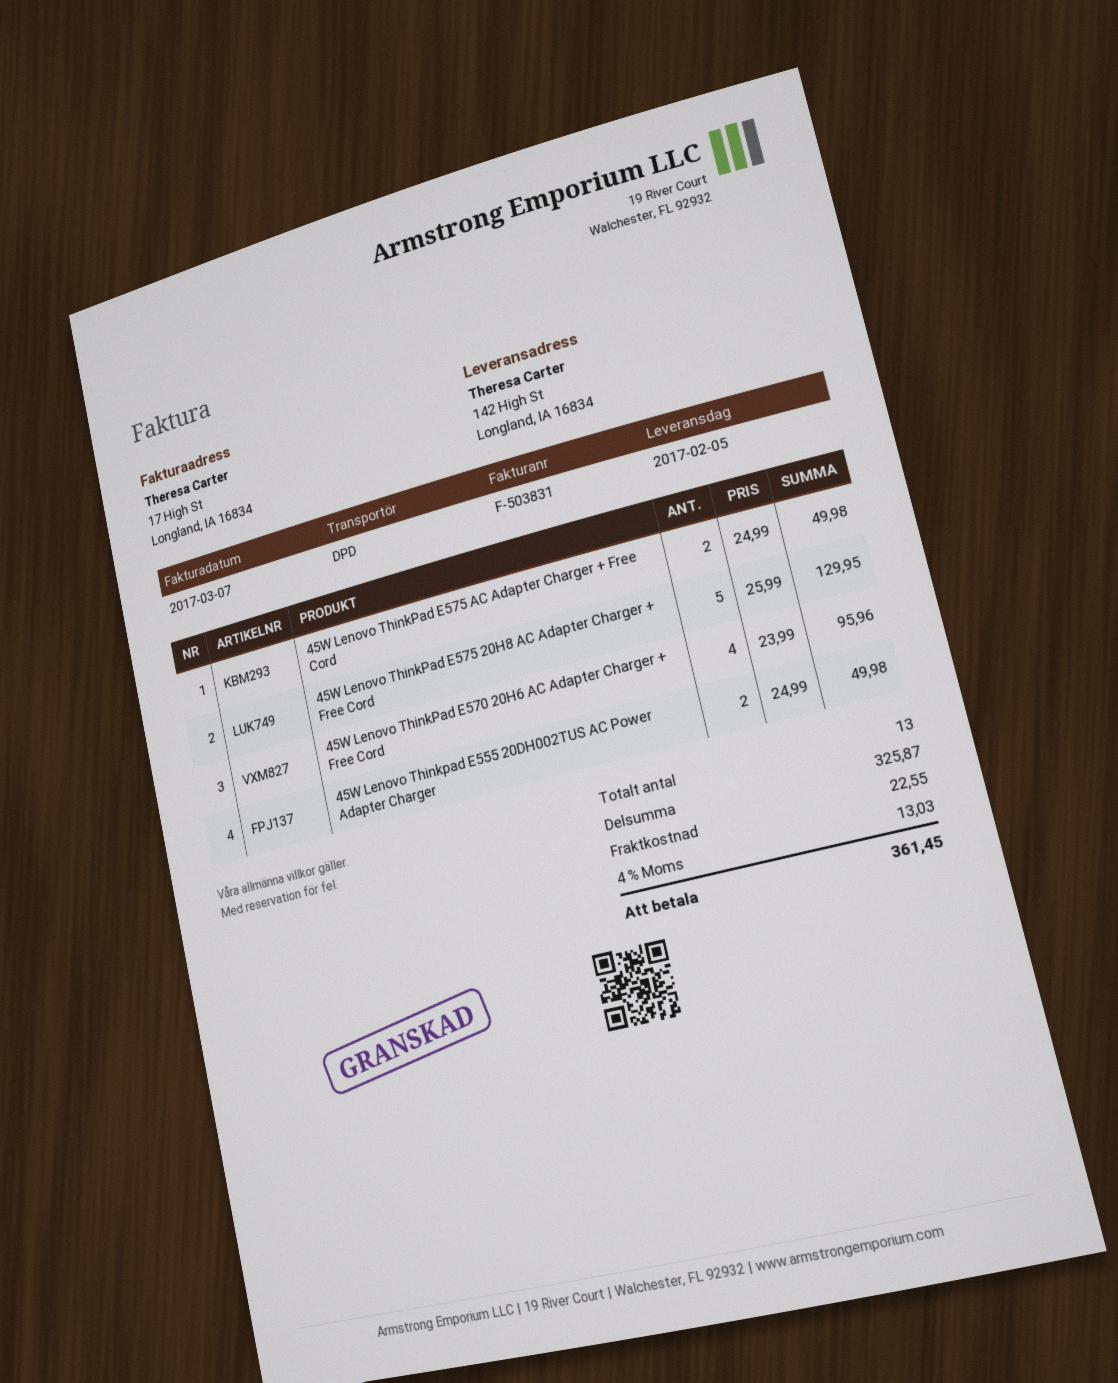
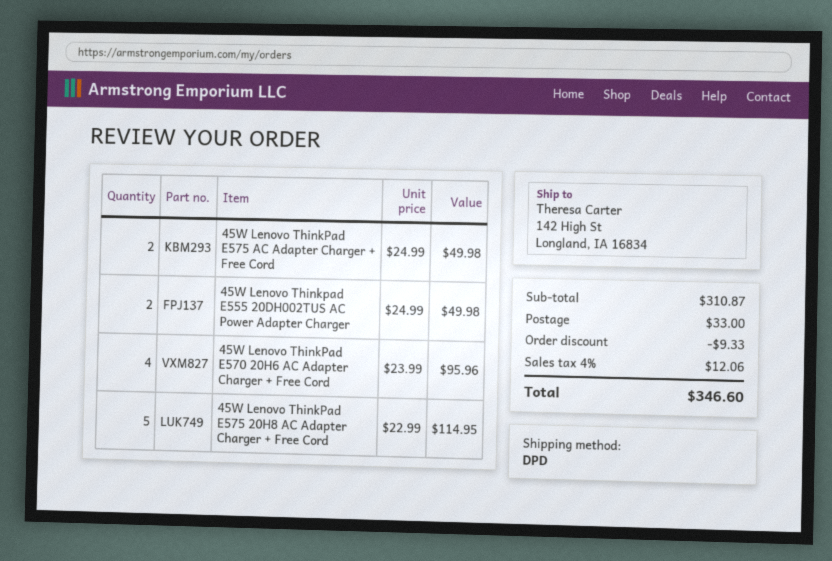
45W Lenovo ThinkPad E575 20H8 AC Adapter Charger + Free Cord: 5 x 25.99 = 129.95 -> 5 x 22.99 = 114.95
subtotal: 325.87 -> 310.87
discount: none -> 9.33
shipping: 22.55 -> 33.00
tax: 4% = 13.03 -> 4% = 12.06
total: 361.45 -> 346.60

